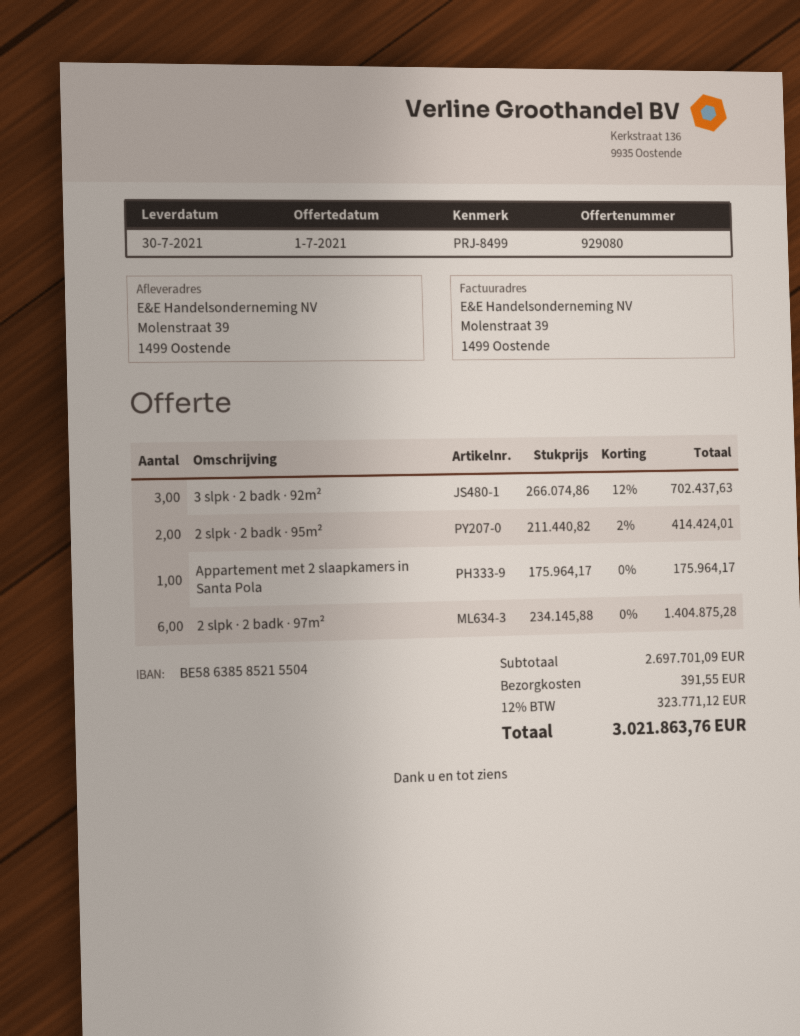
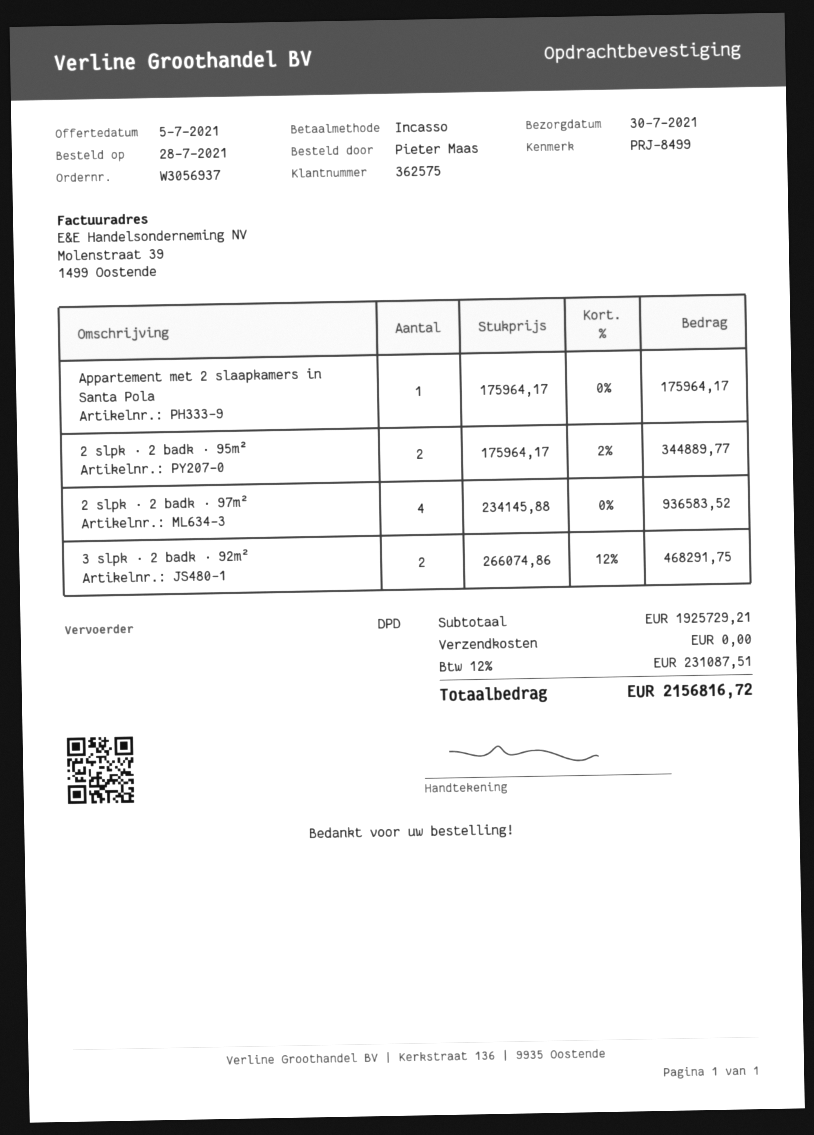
quote date: 2021-07-01 -> 2021-07-05
3 slpk · 2 badk · 92m²: 3 x 266074.86 - 12% = 702437.63 -> 2 x 266074.86 - 12% = 468291.75
2 slpk · 2 badk · 95m²: 2 x 211440.82 - 2% = 414424.01 -> 2 x 175964.17 - 2% = 344889.77
2 slpk · 2 badk · 97m²: 6 x 234145.88 = 1404875.28 -> 4 x 234145.88 = 936583.52
subtotal: 2697701.09 -> 1925729.21
shipping: 391.55 -> 0.00
tax: 12% = 323771.12 -> 12% = 231087.51
total: 3021863.76 -> 2156816.72

